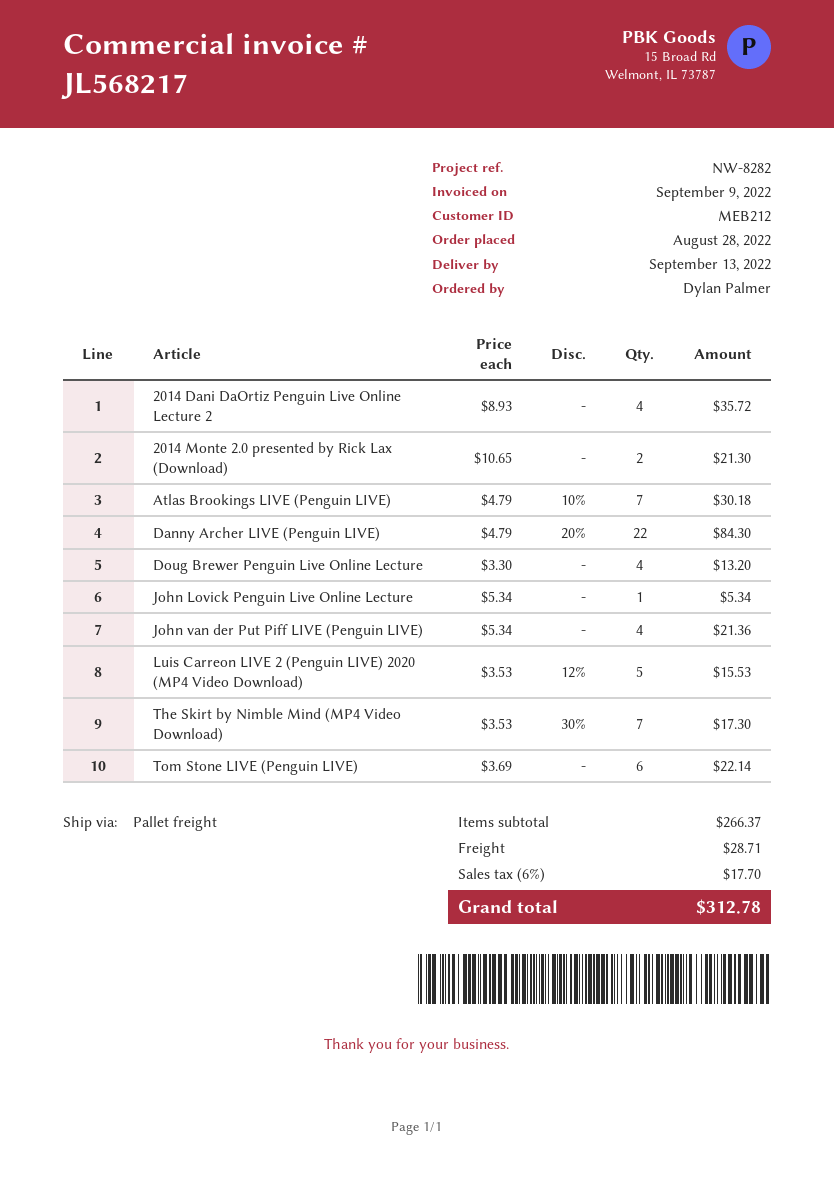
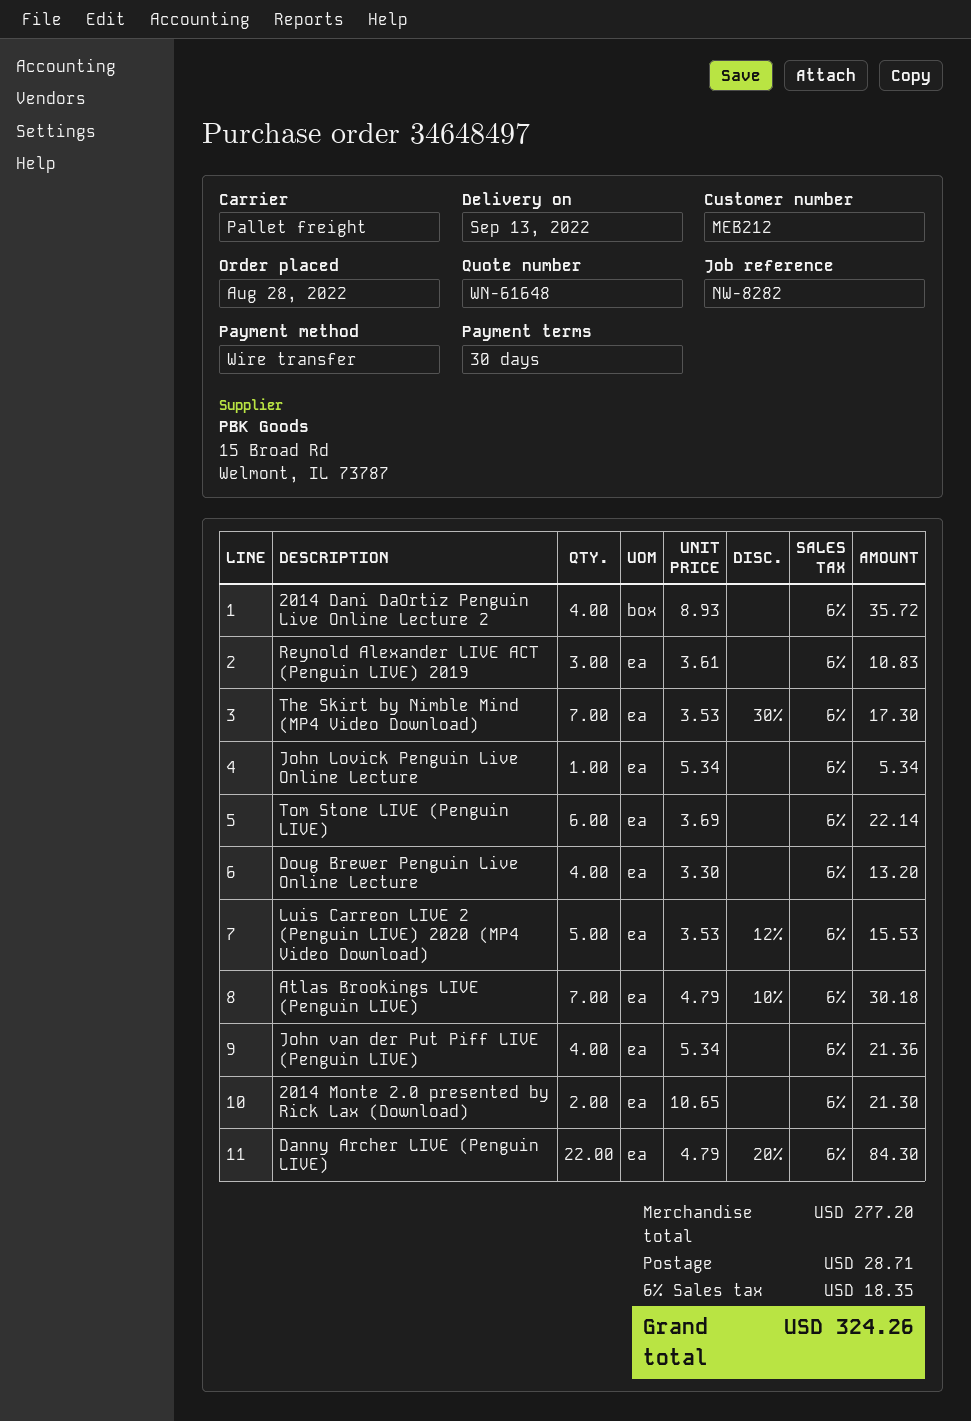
Reynold Alexander LIVE ACT (Penguin LIVE) 2019: none -> 3 x 3.61 = 10.83
subtotal: 266.37 -> 277.20
tax: 6% = 17.70 -> 6% = 18.35
total: 312.78 -> 324.26

